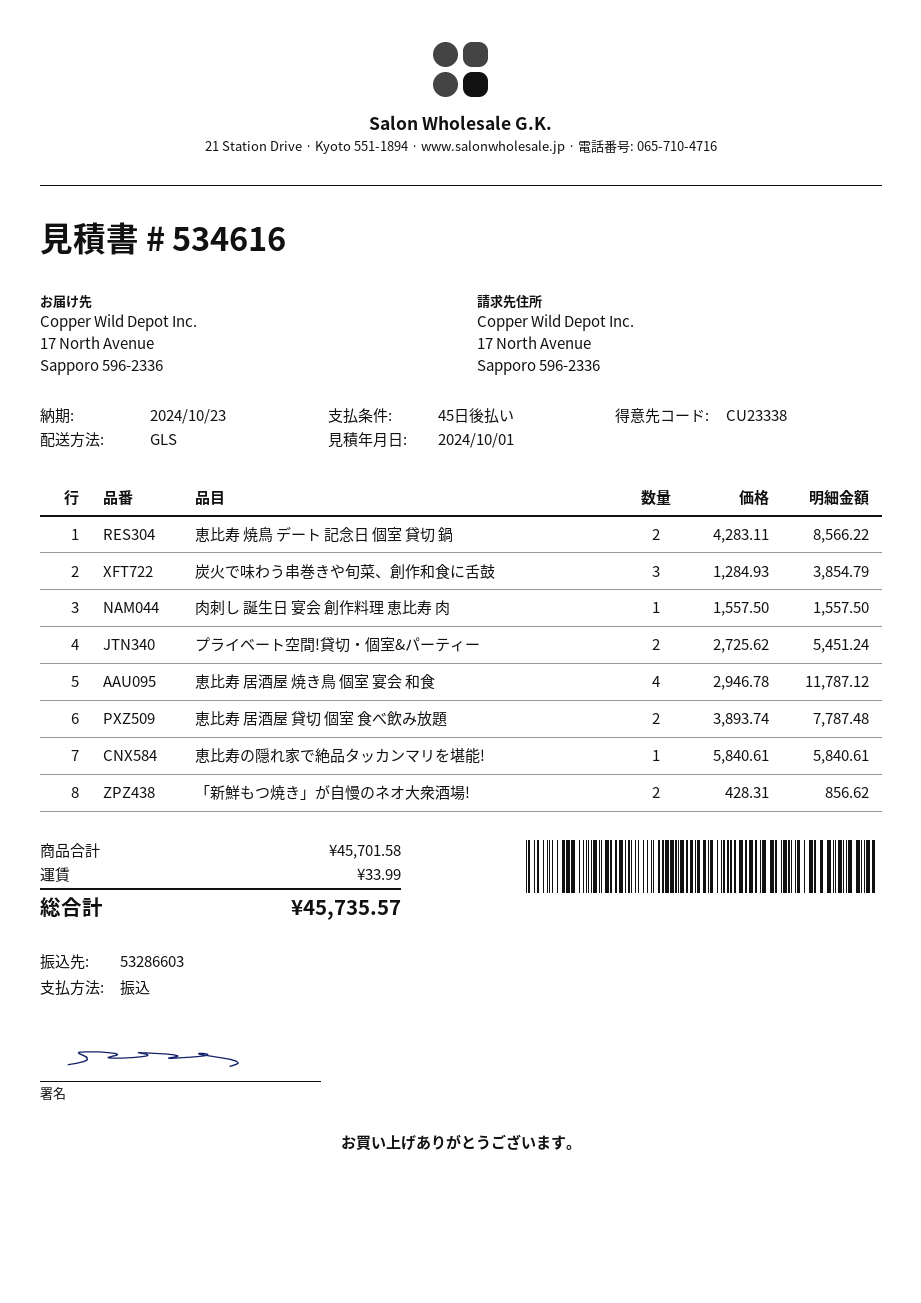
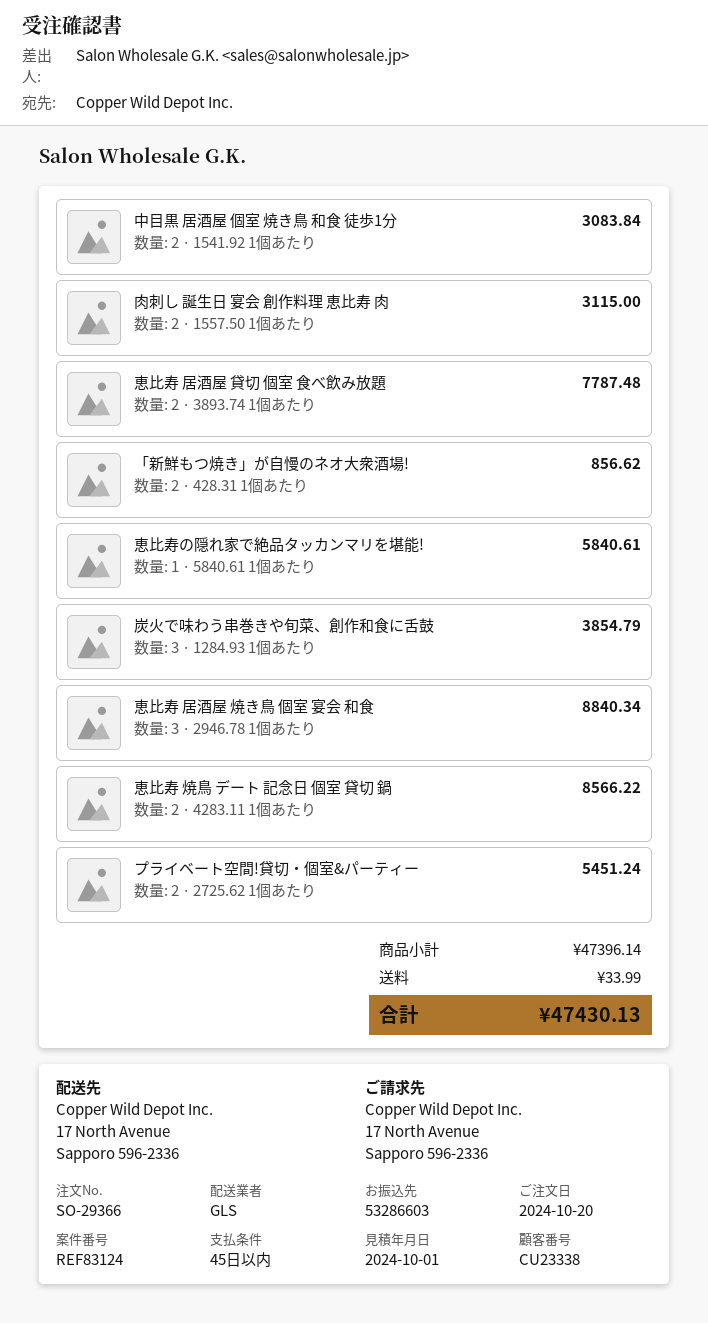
肉刺し 誕生日 宴会 創作料理 恵比寿 肉: 1 x 1557.50 = 1557.50 -> 2 x 1557.50 = 3115.00
恵比寿 居酒屋 焼き鳥 個室 宴会 和食: 4 x 2946.78 = 11787.12 -> 3 x 2946.78 = 8840.34
中目黒 居酒屋 個室 焼き鳥 和食 徒歩1分: none -> 2 x 1541.92 = 3083.84
subtotal: 45701.58 -> 47396.14
total: 45735.57 -> 47430.13

